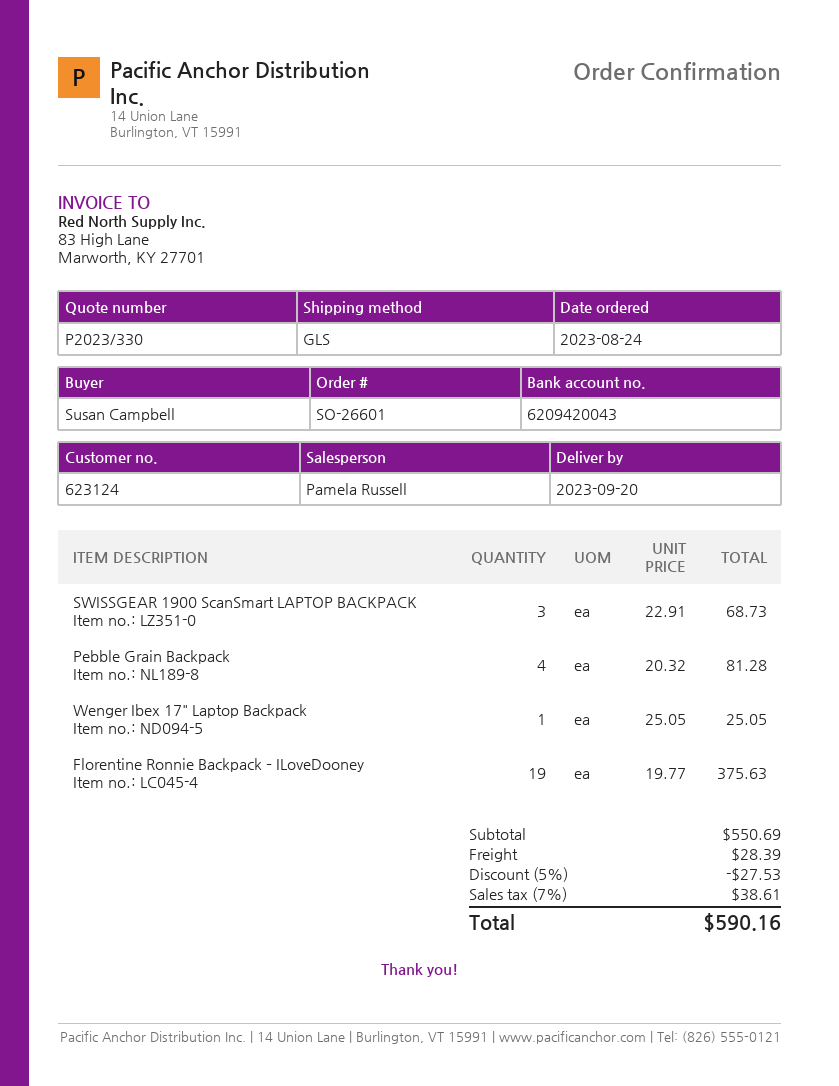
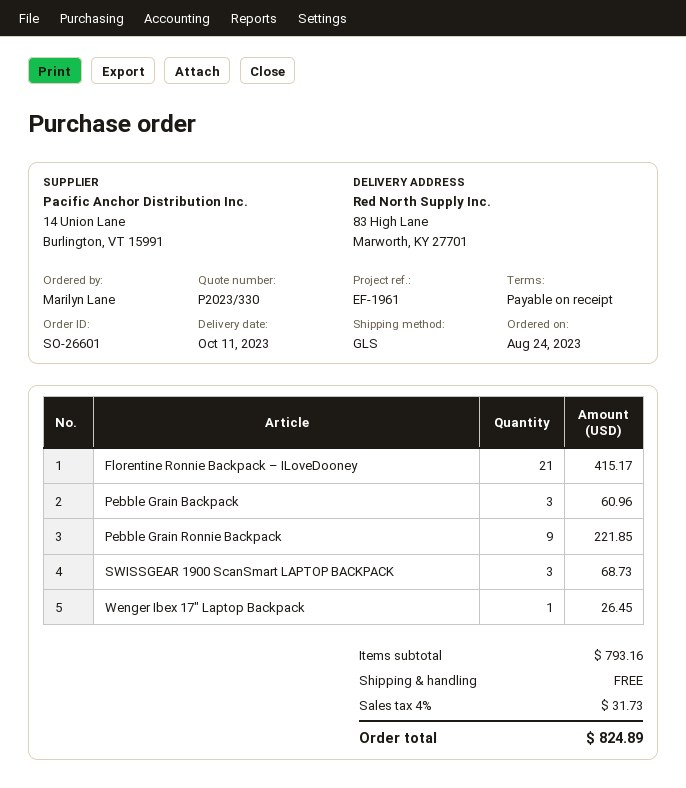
delivery date: 2023-09-20 -> 2023-10-11
ordered by: Susan Campbell -> Marilyn Lane
Pebble Grain Backpack: 4 for 81.28 -> 3 for 60.96
Wenger Ibex 17" Laptop Backpack: 1 for 25.05 -> 1 for 26.45
Florentine Ronnie Backpack – ILoveDooney: 19 for 375.63 -> 21 for 415.17
Pebble Grain Ronnie Backpack: none -> 9 for 221.85
subtotal: 550.69 -> 793.16
discount: 5% = 27.53 -> none
shipping: 28.39 -> 0.00
tax: 7% = 38.61 -> 4% = 31.73
total: 590.16 -> 824.89

